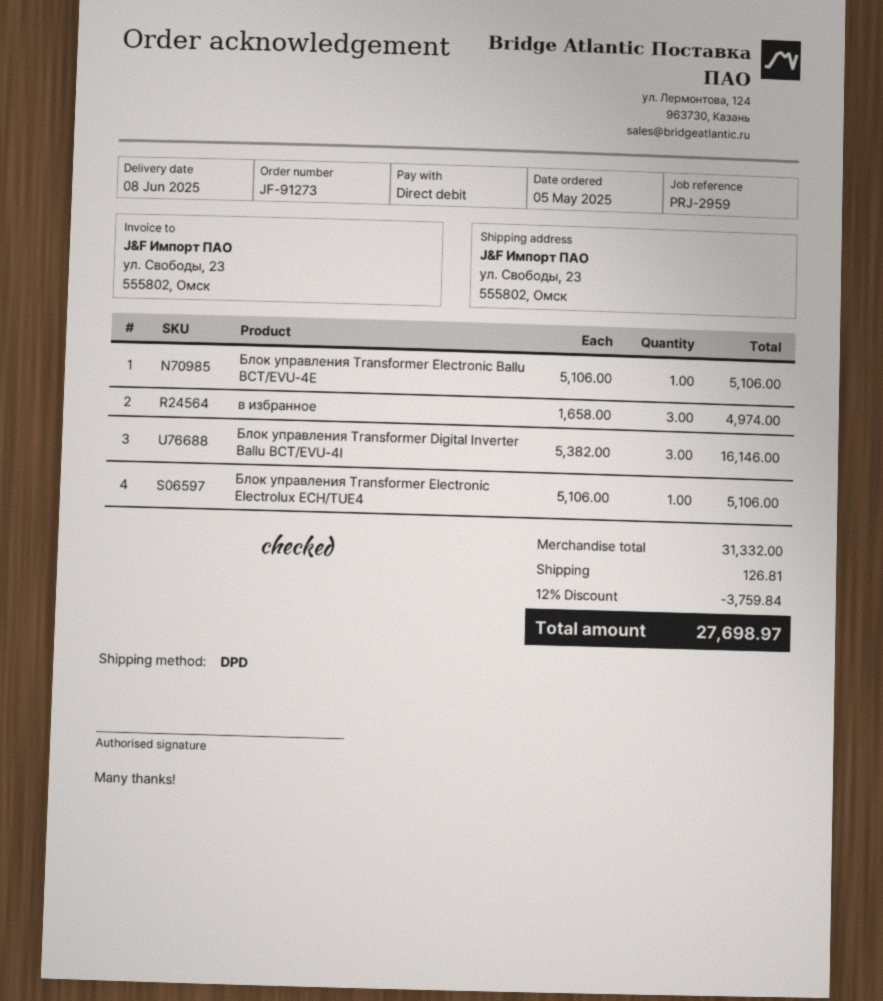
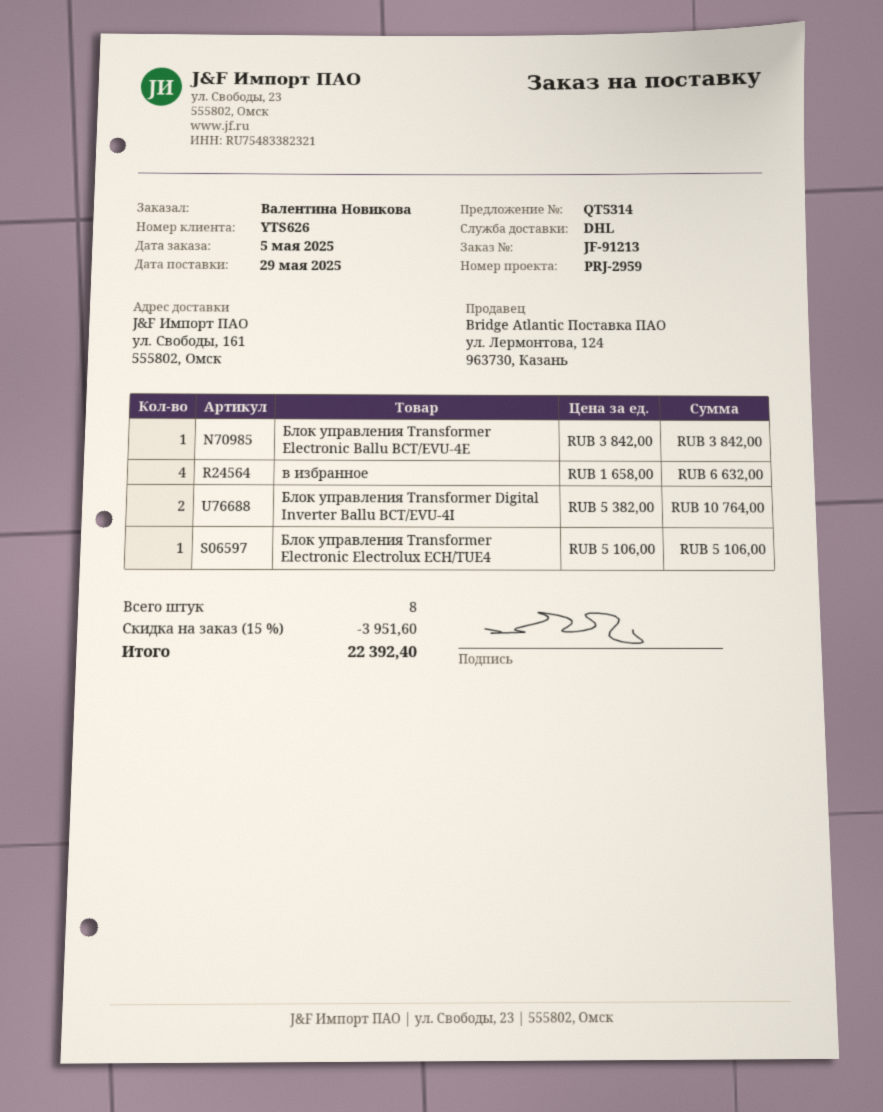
order number: JF-91273 -> JF-91213
delivery date: 2025-06-08 -> 2025-05-29
shipping method: DPD -> DHL
ship to: ул. Свободы, 23, 555802, Омск -> ул. Свободы, 161, 555802, Омск
Блок управления Transformer Electronic Ballu BCT/EVU-4E: 1 x 5106.00 = 5106.00 -> 1 x 3842.00 = 3842.00
в избранное: 3 x 1658.00 = 4974.00 -> 4 x 1658.00 = 6632.00
Блок управления Transformer Digital Inverter Ballu BCT/EVU-4I: 3 x 5382.00 = 16146.00 -> 2 x 5382.00 = 10764.00
discount: 12% = 3759.84 -> 15% = 3951.60
shipping: 126.81 -> none
total: 27698.97 -> 22392.40

